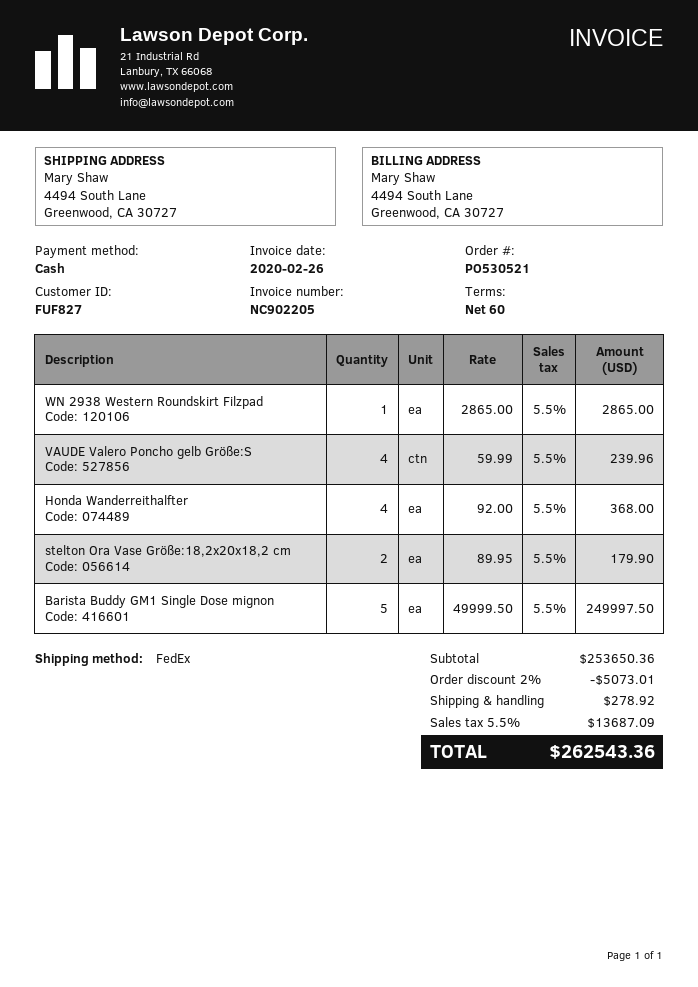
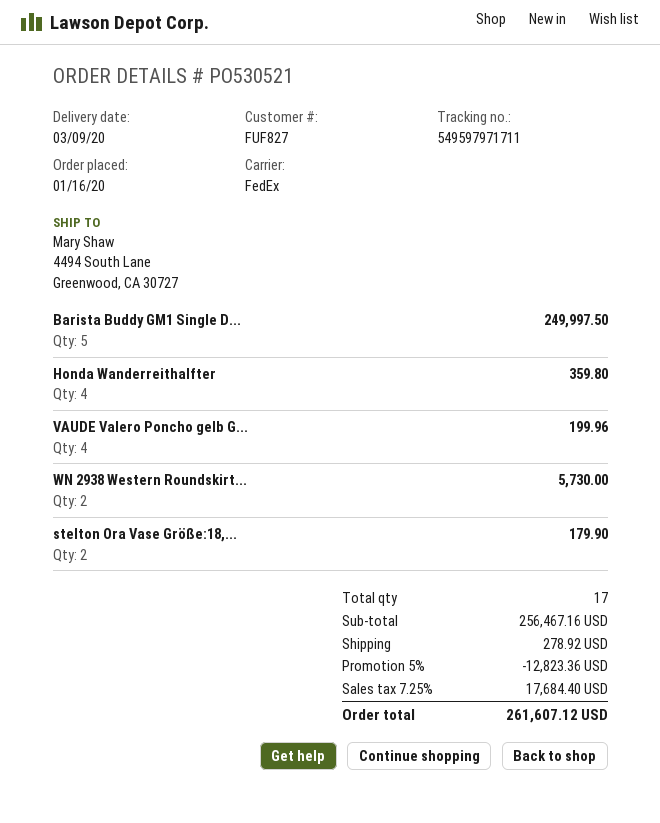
WN 2938 Western Roundskirt Filzpad: 1 for 2865.00 -> 2 for 5730.00
VAUDE Valero Poncho gelb Größe:S: 4 for 239.96 -> 4 for 199.96
Honda Wanderreithalfter: 4 for 368.00 -> 4 for 359.80
subtotal: 253650.36 -> 256467.16
discount: 2% = 5073.01 -> 5% = 12823.36
tax: 5.5% = 13687.09 -> 7.25% = 17684.40
total: 262543.36 -> 261607.12

